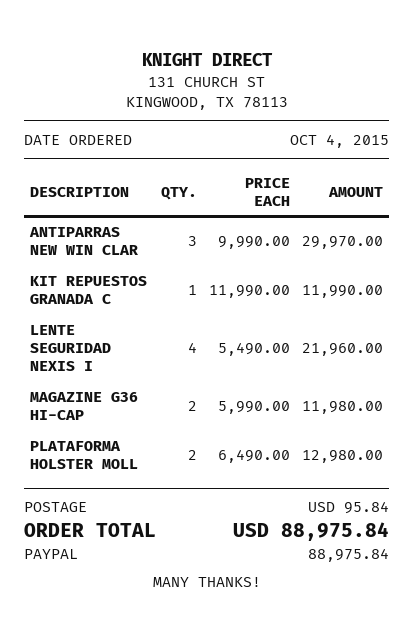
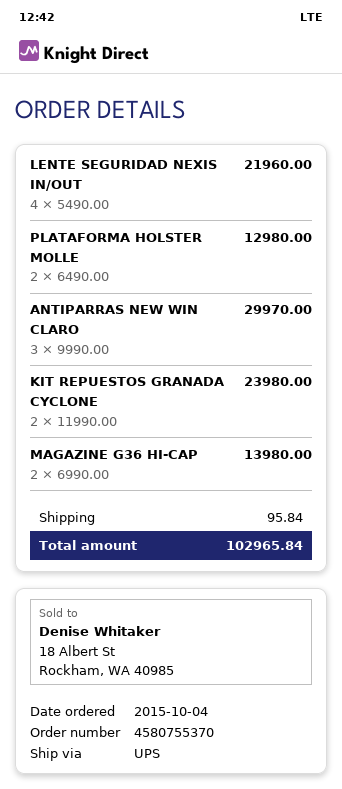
KIT REPUESTOS GRANADA C: 1 x 11990.00 = 11990.00 -> 2 x 11990.00 = 23980.00
MAGAZINE G36 HI-CAP: 2 x 5990.00 = 11980.00 -> 2 x 6990.00 = 13980.00
total: 88975.84 -> 102965.84

